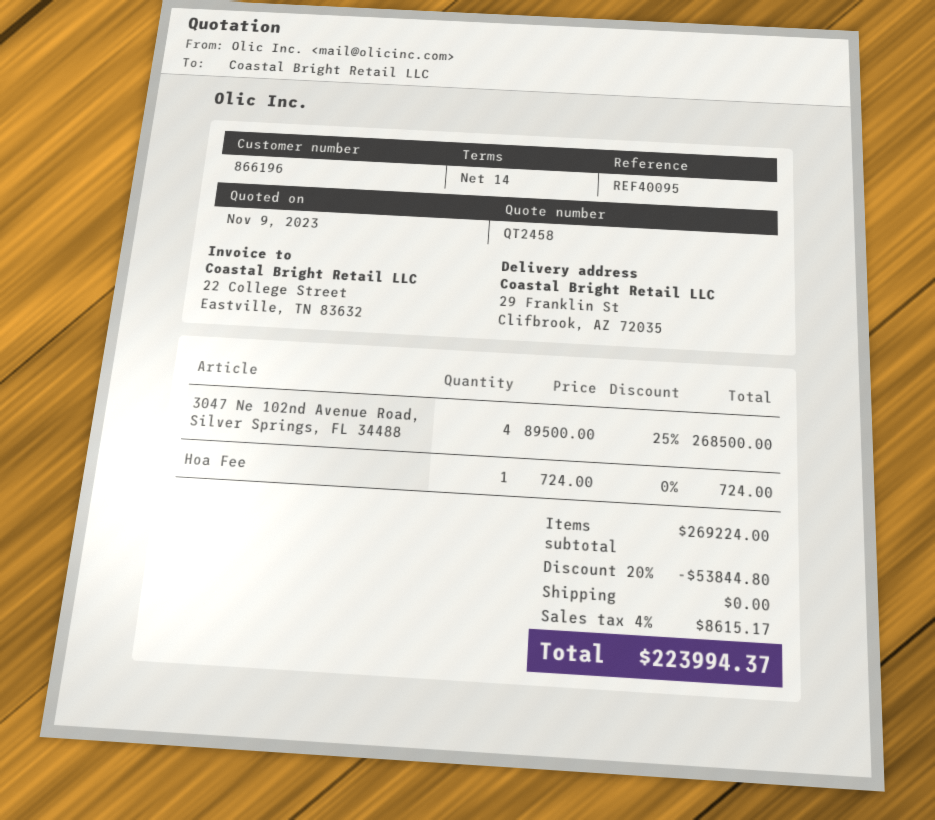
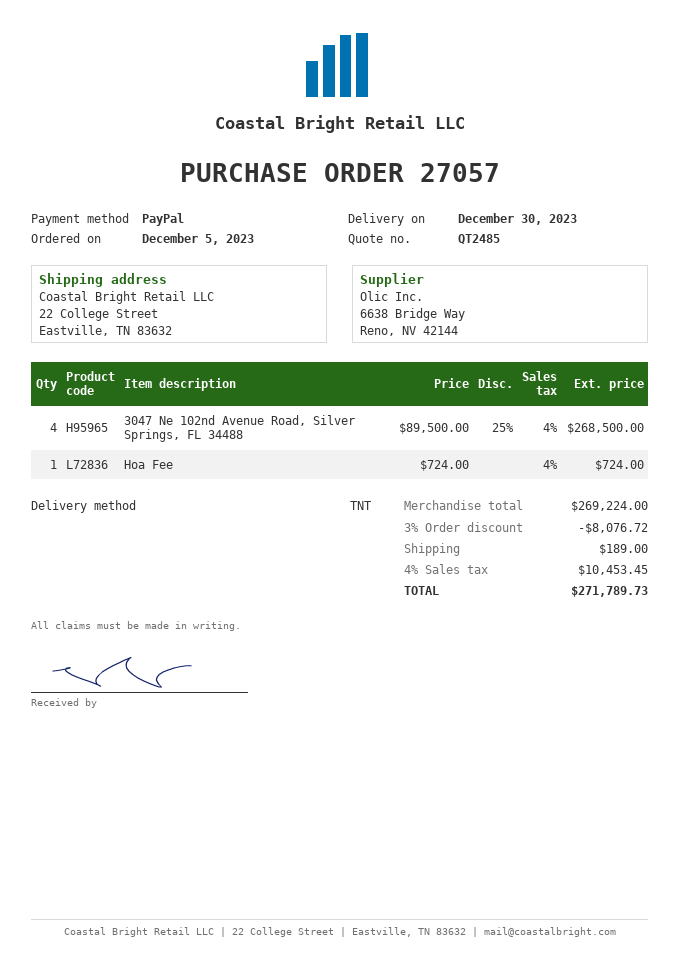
quote number: QT2458 -> QT2485
ship to: 29 Franklin St, Clifbrook, AZ 72035 -> 22 College Street, Eastville, TN 83632
discount: 20% = 53844.80 -> 3% = 8076.72
shipping: 0.00 -> 189.00
tax: 4% = 8615.17 -> 4% = 10453.45
total: 223994.37 -> 271789.73

